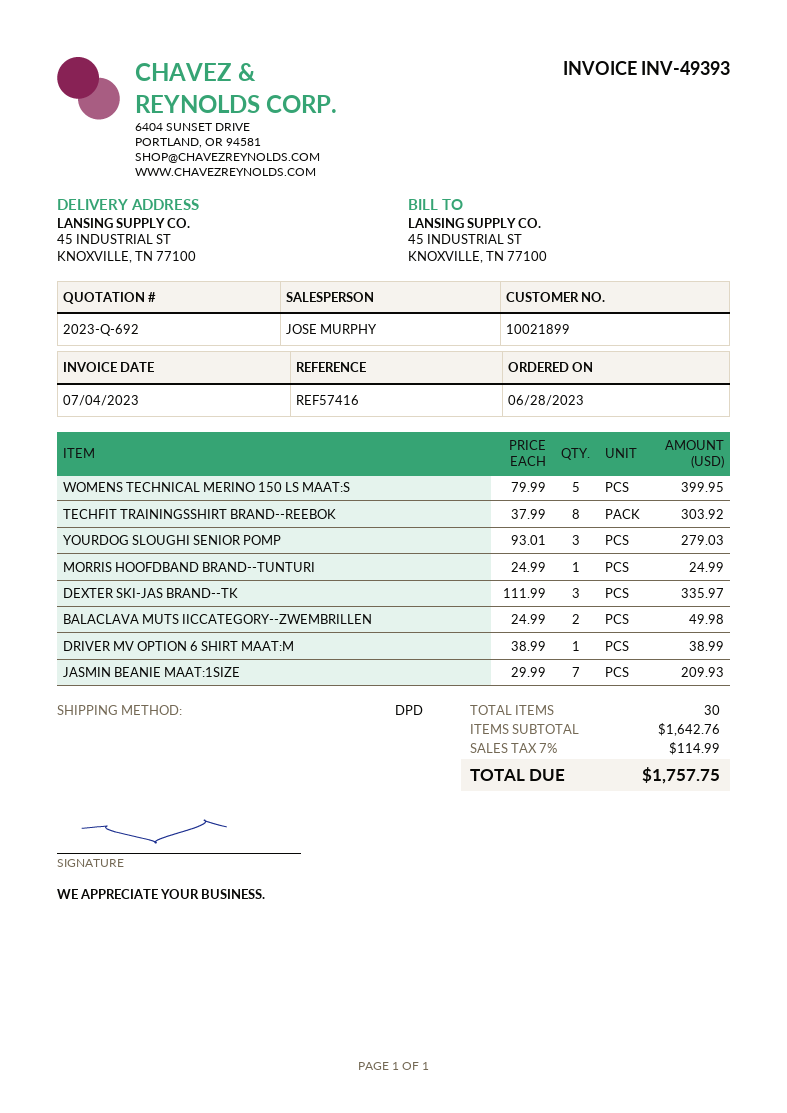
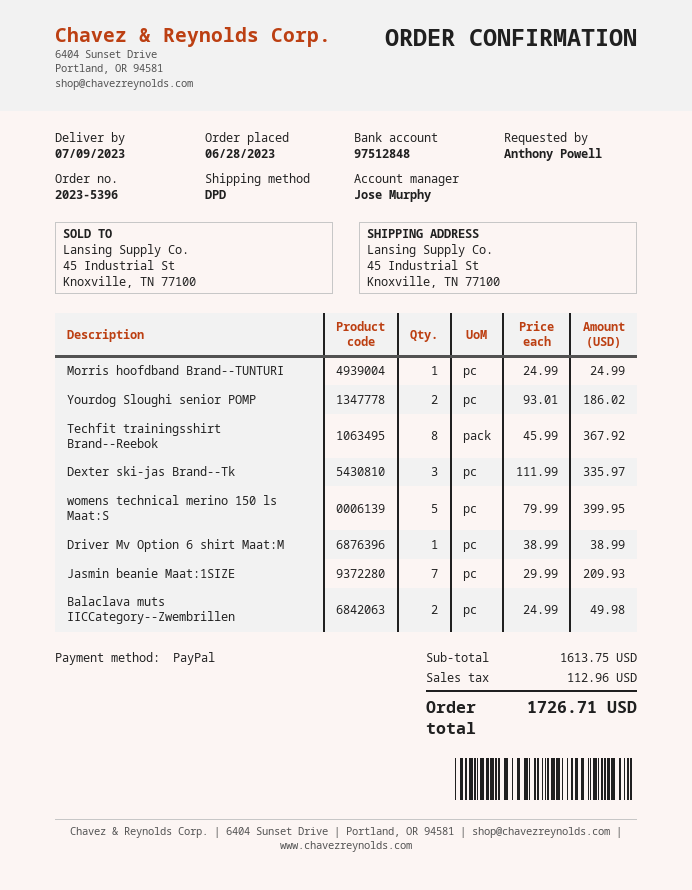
TECHFIT TRAININGSSHIRT BRAND--REEBOK: 8 x 37.99 = 303.92 -> 8 x 45.99 = 367.92
YOURDOG SLOUGHI SENIOR POMP: 3 x 93.01 = 279.03 -> 2 x 93.01 = 186.02
subtotal: 1642.76 -> 1613.75
tax: 114.99 -> 112.96
total: 1757.75 -> 1726.71

